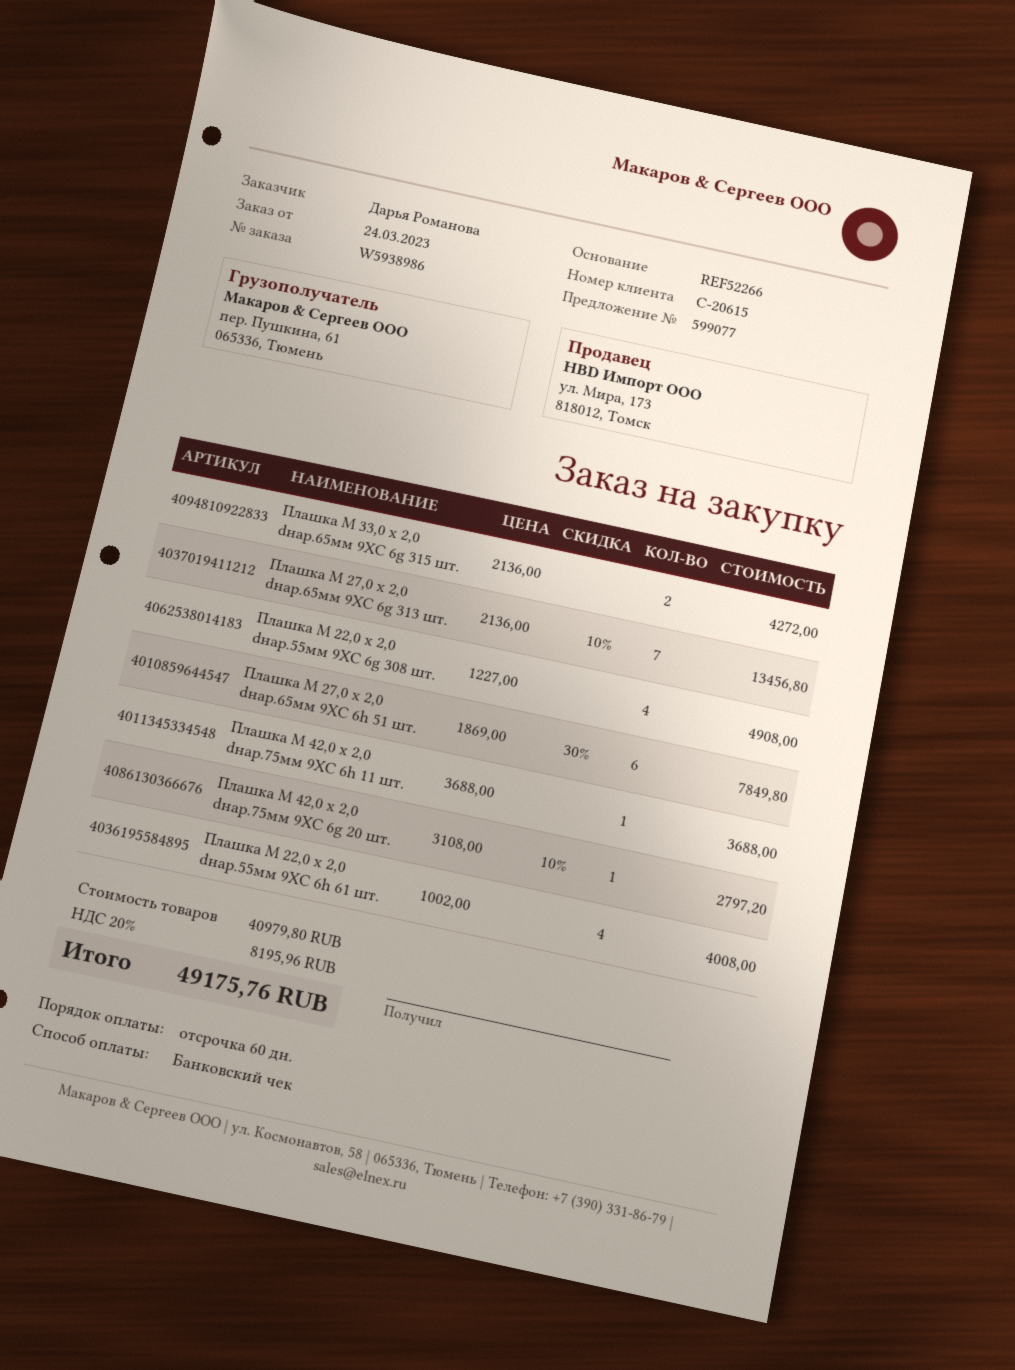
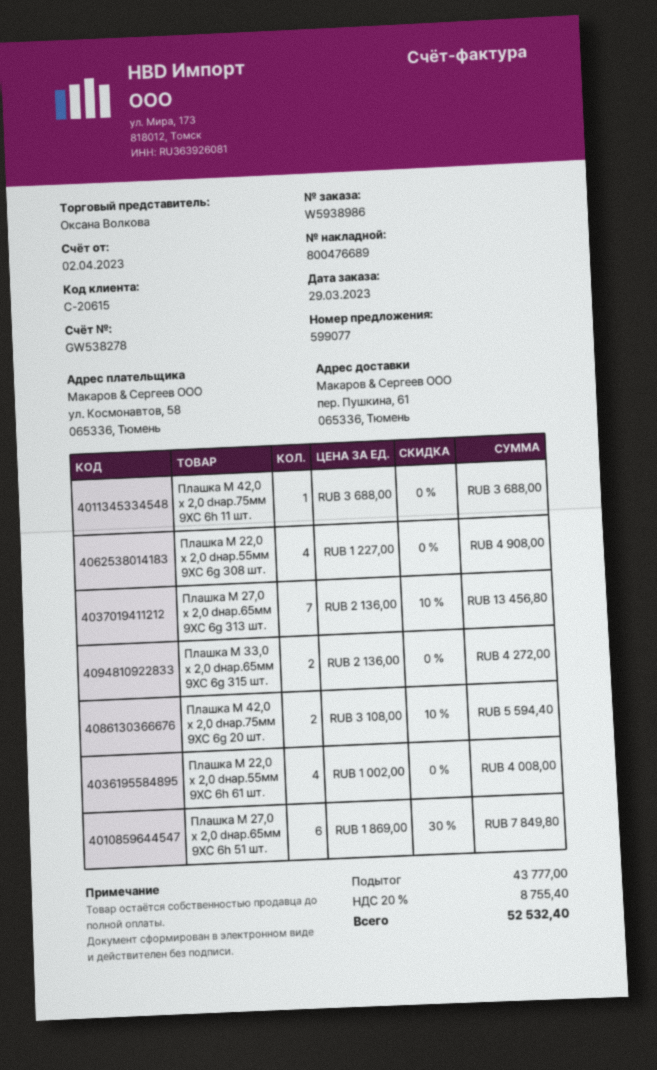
order date: 2023-03-24 -> 2023-03-29
Плашка М 42,0 х 2,0 dнар.75мм 9ХС 6g 20 шт.: 1 x 3108.00 - 10% = 2797.20 -> 2 x 3108.00 - 10% = 5594.40
subtotal: 40979.80 -> 43777.00
tax: 20% = 8195.96 -> 20% = 8755.40
total: 49175.76 -> 52532.40

